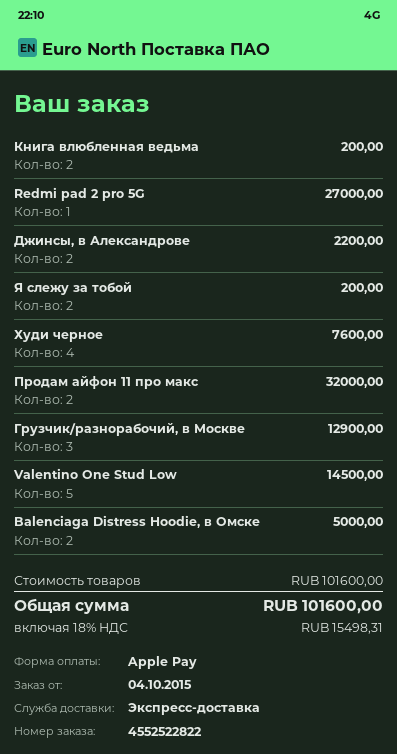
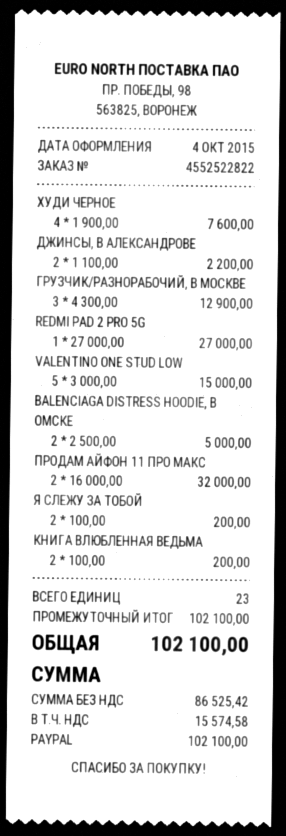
payment method: Apple Pay -> PayPal
Valentino One Stud Low: 5 for 14500.00 -> 5 for 15000.00
subtotal: 101600.00 -> 102100.00
tax: 15498.31 -> 15574.58
total: 101600.00 -> 102100.00

